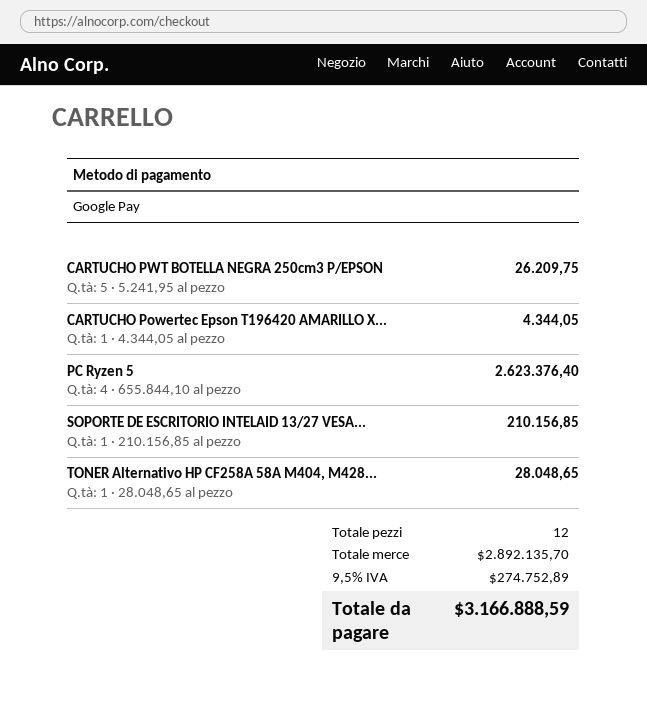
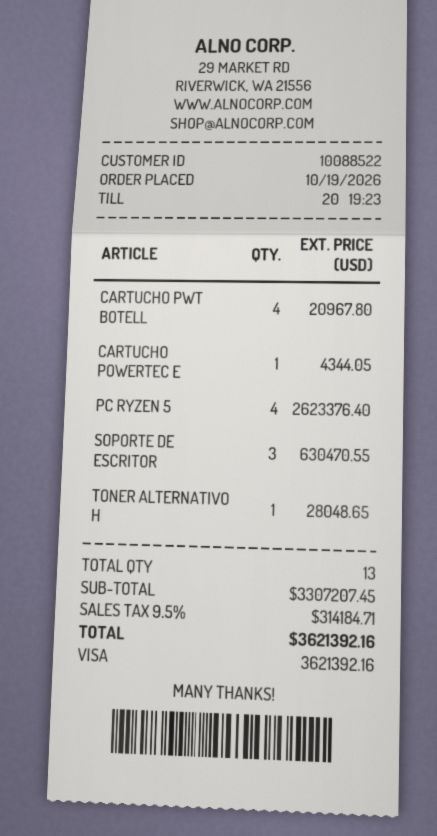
payment method: Google Pay -> Visa
CARTUCHO PWT BOTELLA NEGRA 250cm3 P/EPSON: 5 for 26209.75 -> 4 for 20967.80
SOPORTE DE ESCRITORIO INTELAID 13/27 VESA...: 1 for 210156.85 -> 3 for 630470.55
total quantity: 12 -> 13
subtotal: 2892135.70 -> 3307207.45
tax: 9.5% = 274752.89 -> 9.5% = 314184.71
total: 3166888.59 -> 3621392.16

